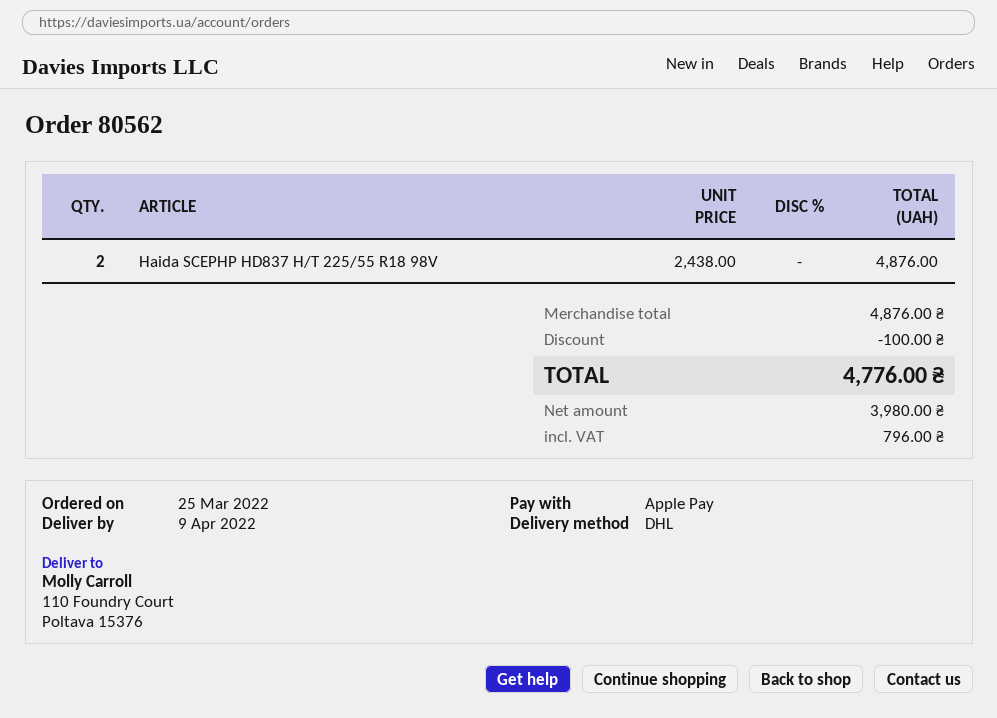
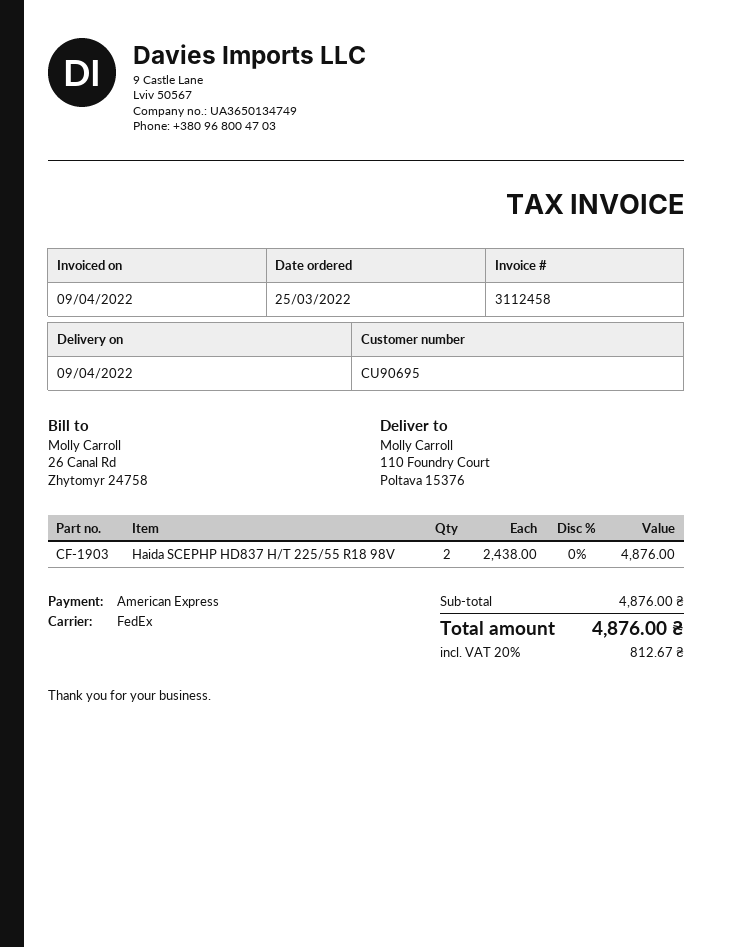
payment method: Apple Pay -> American Express
shipping method: DHL -> FedEx
discount: 100.00 -> none
tax: 796.00 -> 812.67
total: 4776.00 -> 4876.00

